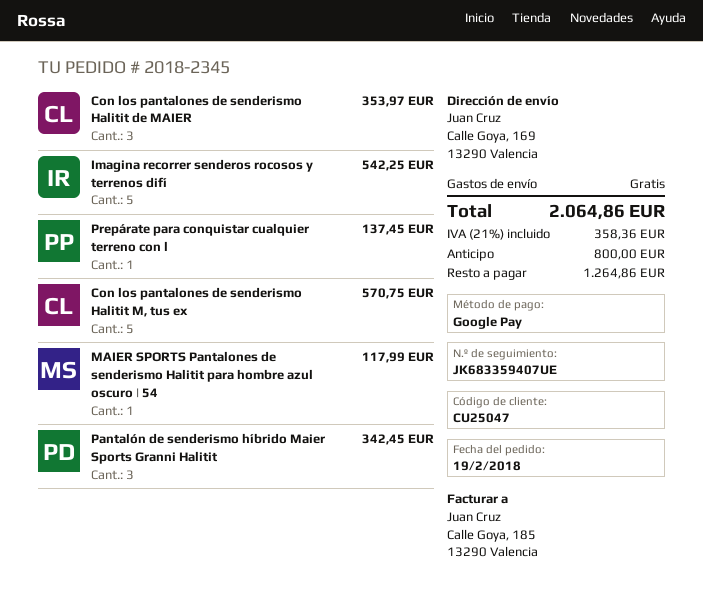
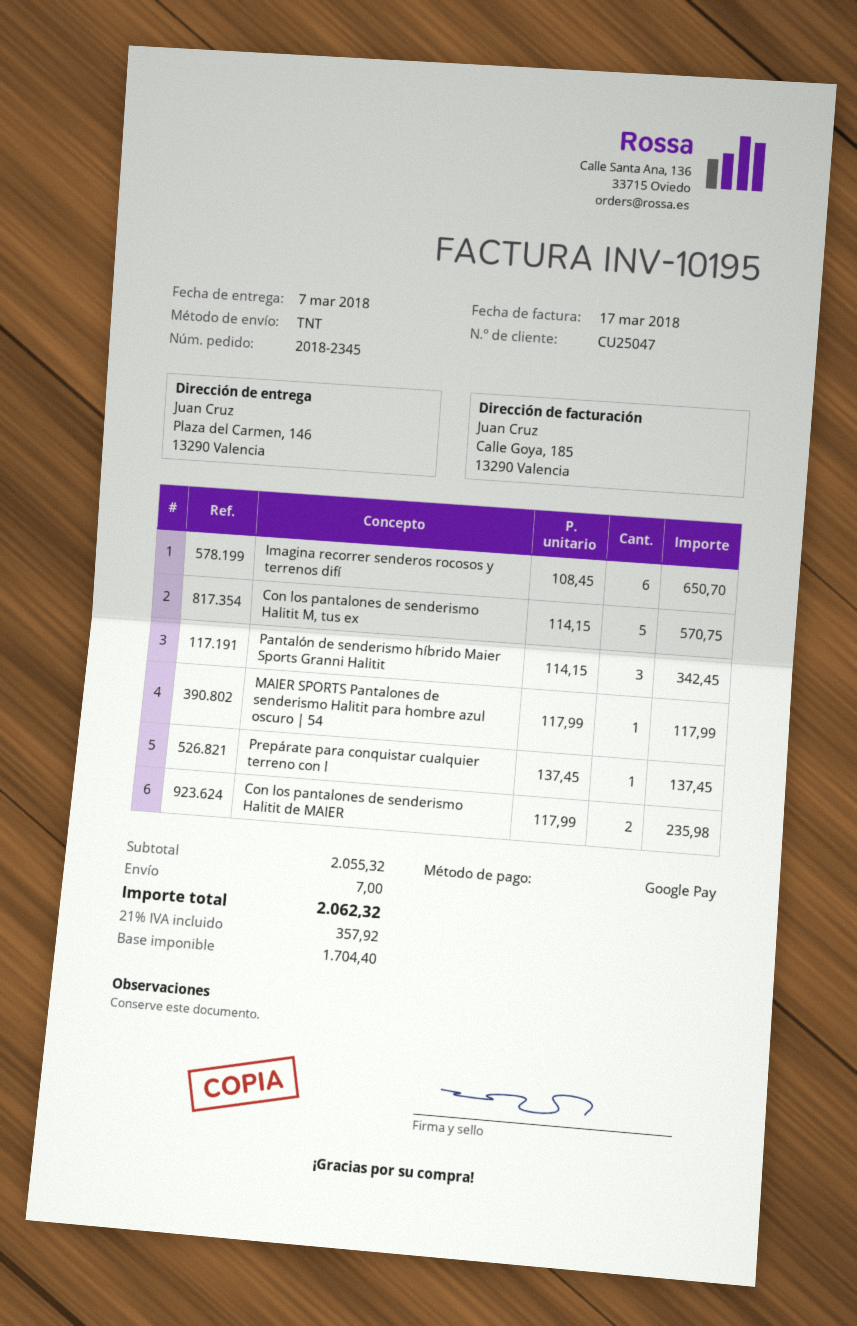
ship to: Calle Goya, 169, 13290 Valencia -> Plaza del Carmen, 146, 13290 Valencia
Con los pantalones de senderismo Halitit de MAIER: 3 for 353.97 -> 2 for 235.98
Imagina recorrer senderos rocosos y terrenos difí: 5 for 542.25 -> 6 for 650.70
shipping: 0.00 -> 7.00
tax: 21% = 358.36 -> 21% = 357.92
total: 2064.86 -> 2062.32

